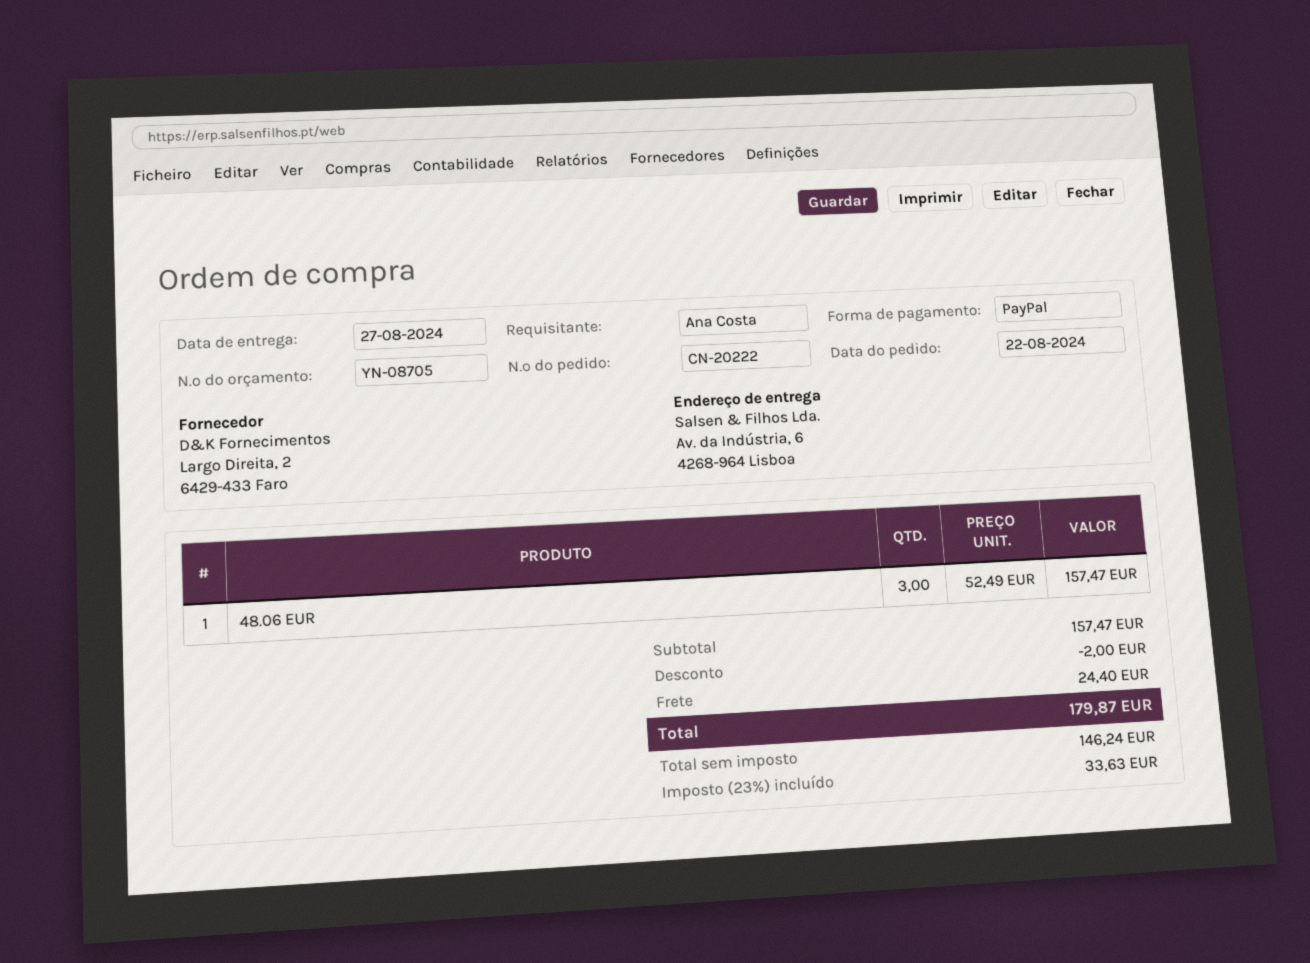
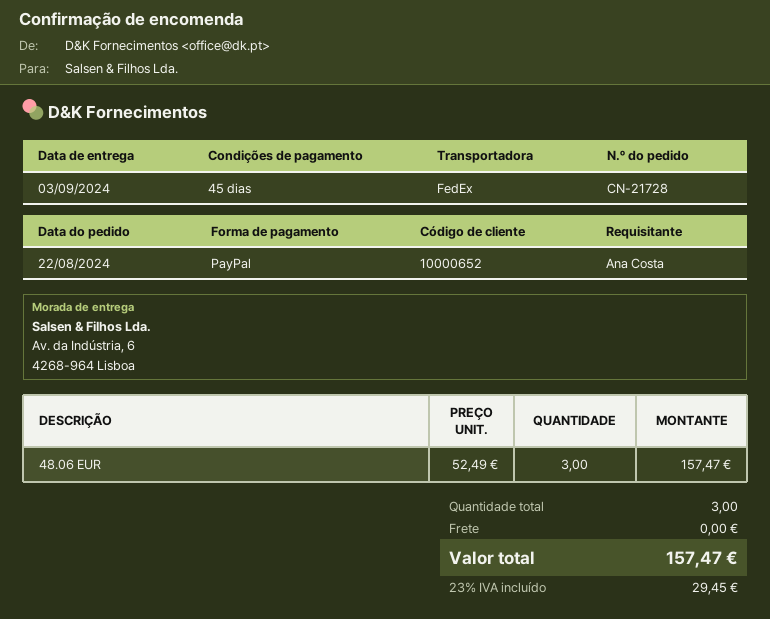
order number: CN-20222 -> CN-21728
delivery date: 2024-08-27 -> 2024-09-03
discount: 2.00 -> none
shipping: 24.40 -> 0.00
tax: 23% = 33.63 -> 23% = 29.45
total: 179.87 -> 157.47

